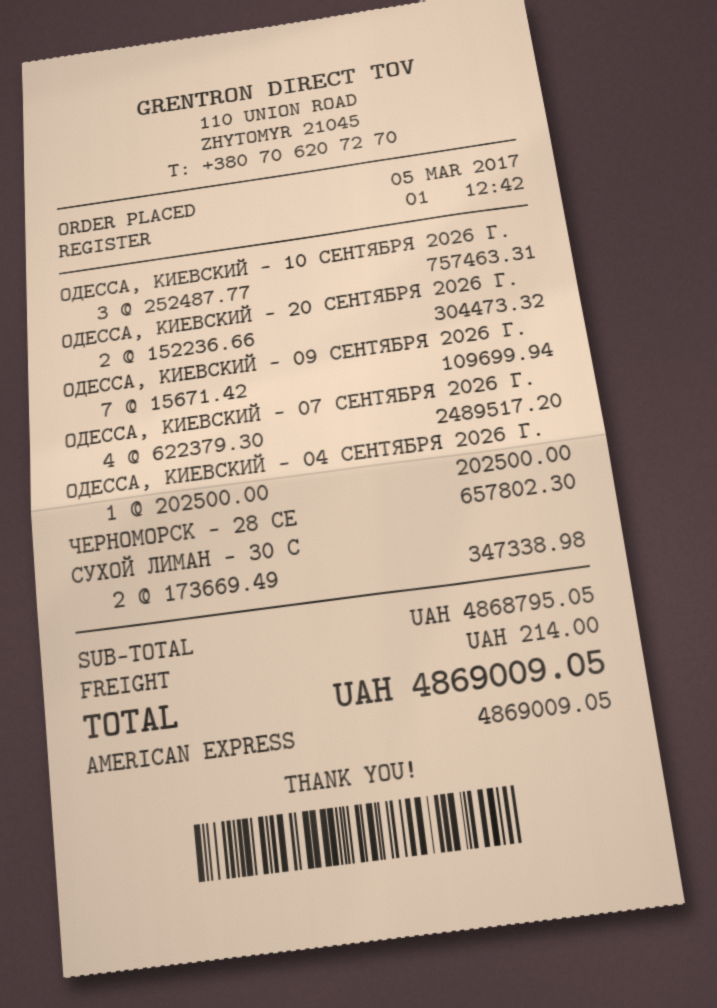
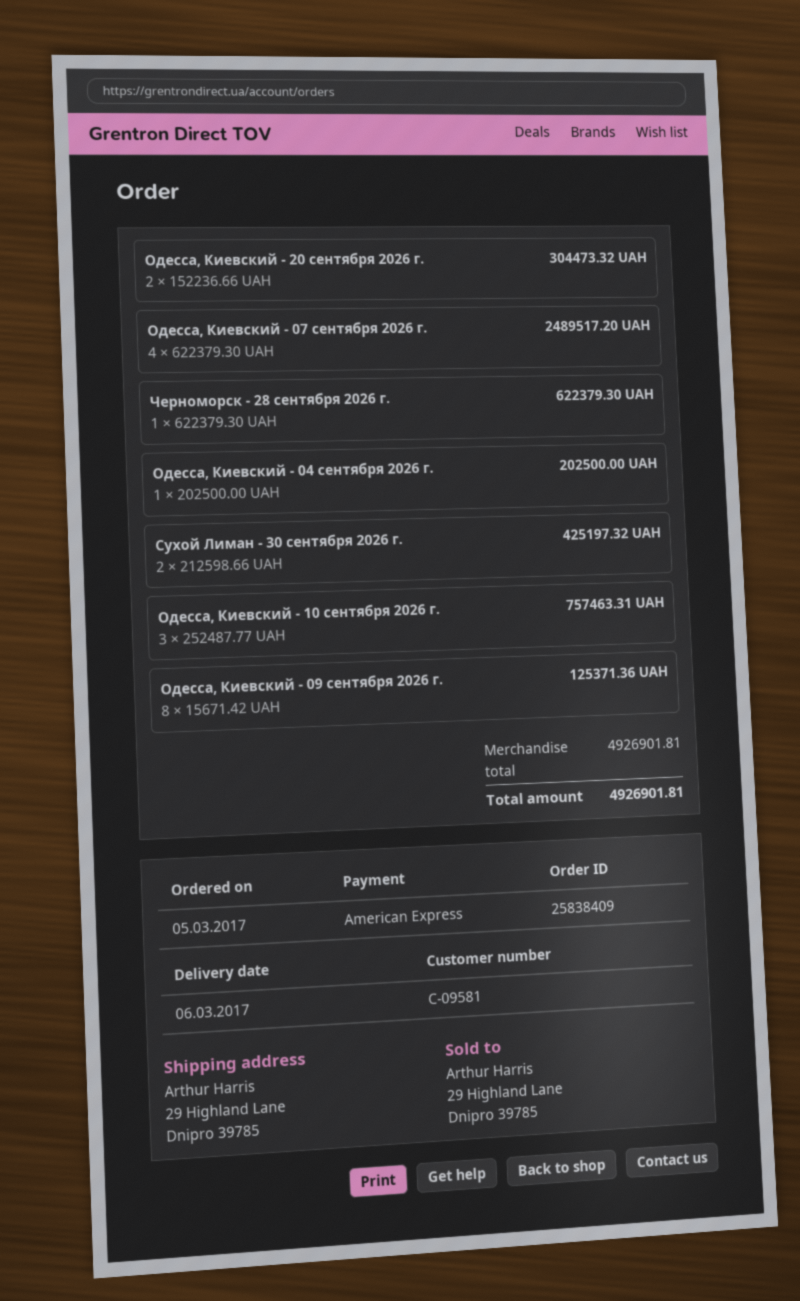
ОДЕССА, КИЕВСКИЙ - 09 СЕНТЯБРЯ 2026 Г.: 7 x 15671.42 = 109699.94 -> 8 x 15671.42 = 125371.36
ЧЕРНОМОРСК - 28 СЕ: 1 x 657802.30 = 657802.30 -> 1 x 622379.30 = 622379.30
СУХОЙ ЛИМАН - 30 С: 2 x 173669.49 = 347338.98 -> 2 x 212598.66 = 425197.32
subtotal: 4868795.05 -> 4926901.81
shipping: 214.00 -> none
total: 4869009.05 -> 4926901.81

